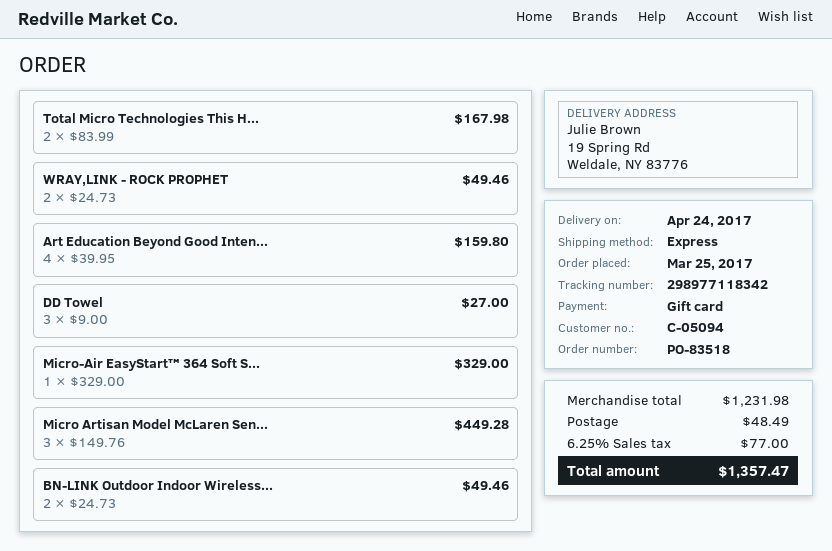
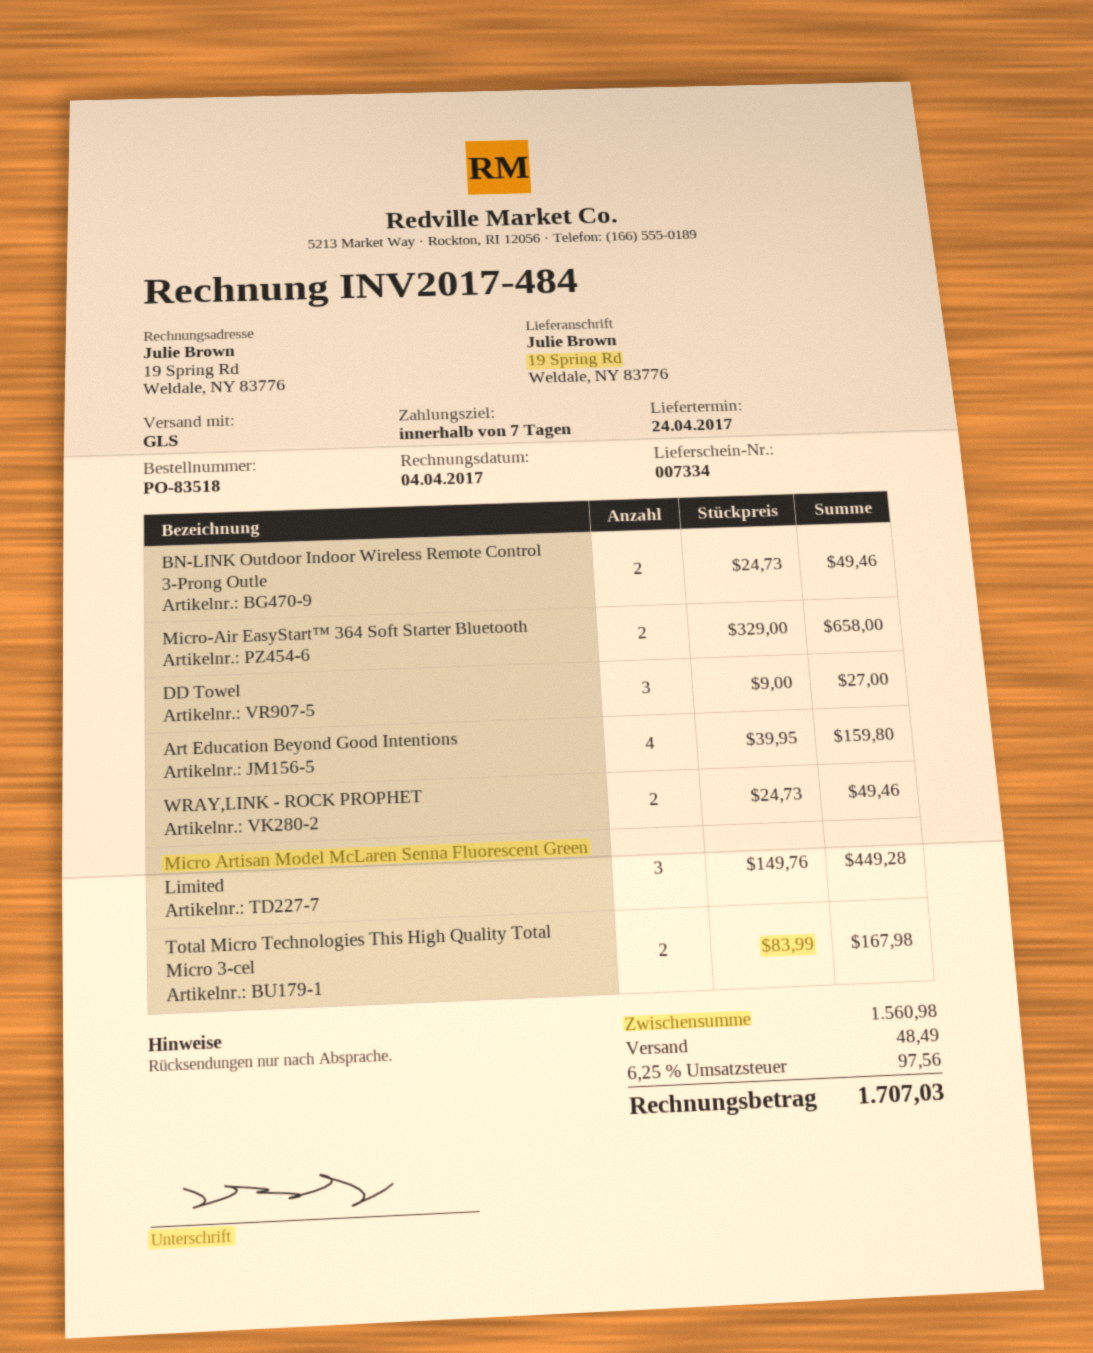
shipping method: express -> GLS
Micro-Air EasyStart™ 364 Soft S...: 1 x 329.00 = 329.00 -> 2 x 329.00 = 658.00
subtotal: 1231.98 -> 1560.98
tax: 6.25% = 77.00 -> 6.25% = 97.56
total: 1357.47 -> 1707.03

